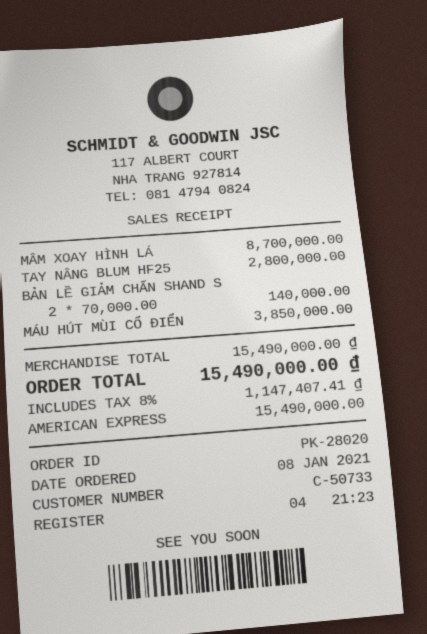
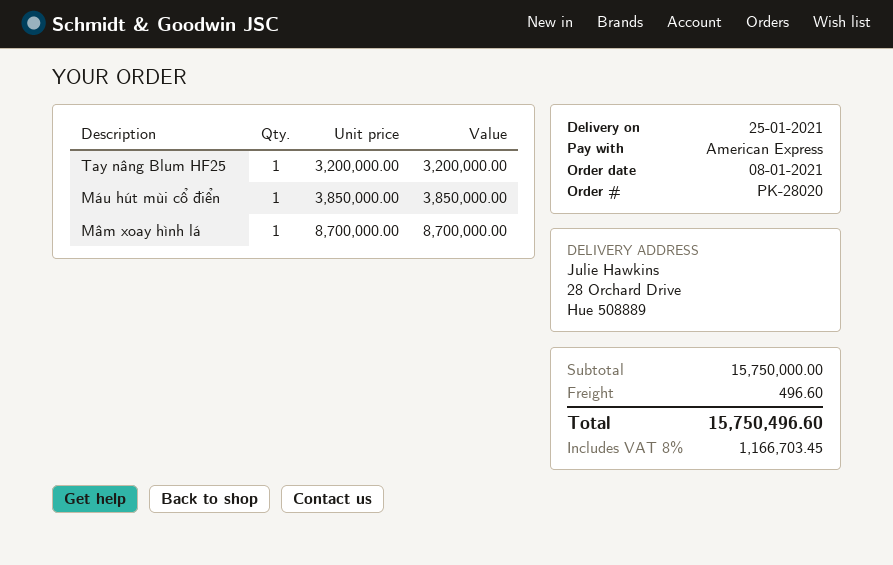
TAY NÂNG BLUM HF25: 1 x 2800000.00 = 2800000.00 -> 1 x 3200000.00 = 3200000.00
BẢN LỀ GIẢM CHẤN SHAND S: 2 x 70000.00 = 140000.00 -> none
subtotal: 15490000.00 -> 15750000.00
shipping: none -> 496.60
tax: 8% = 1147407.41 -> 8% = 1166703.45
total: 15490000.00 -> 15750496.60

